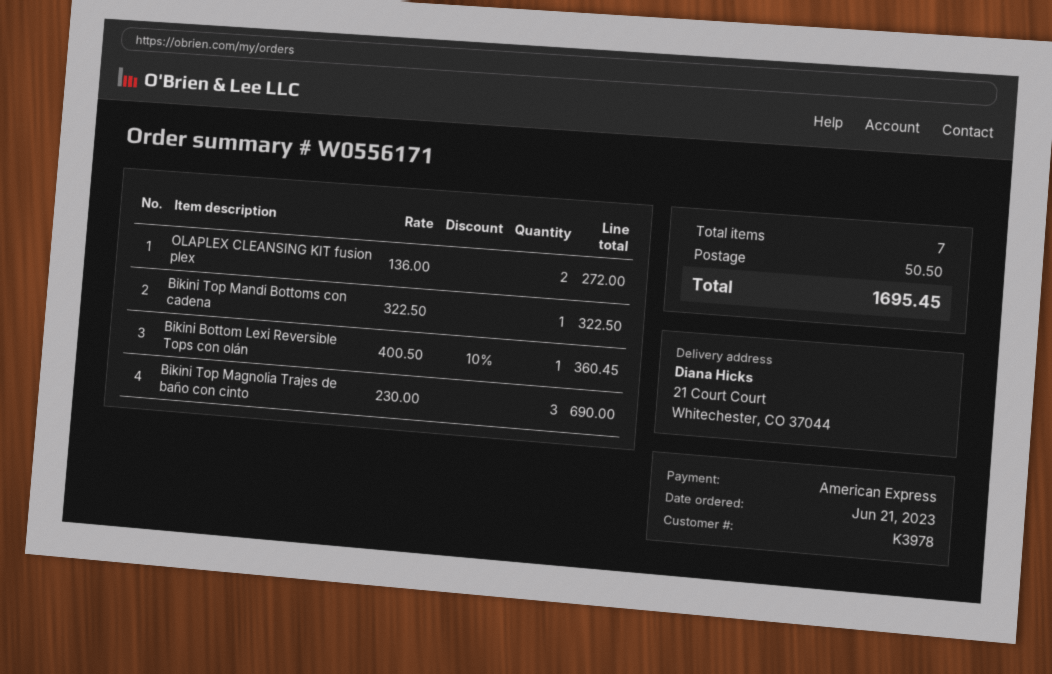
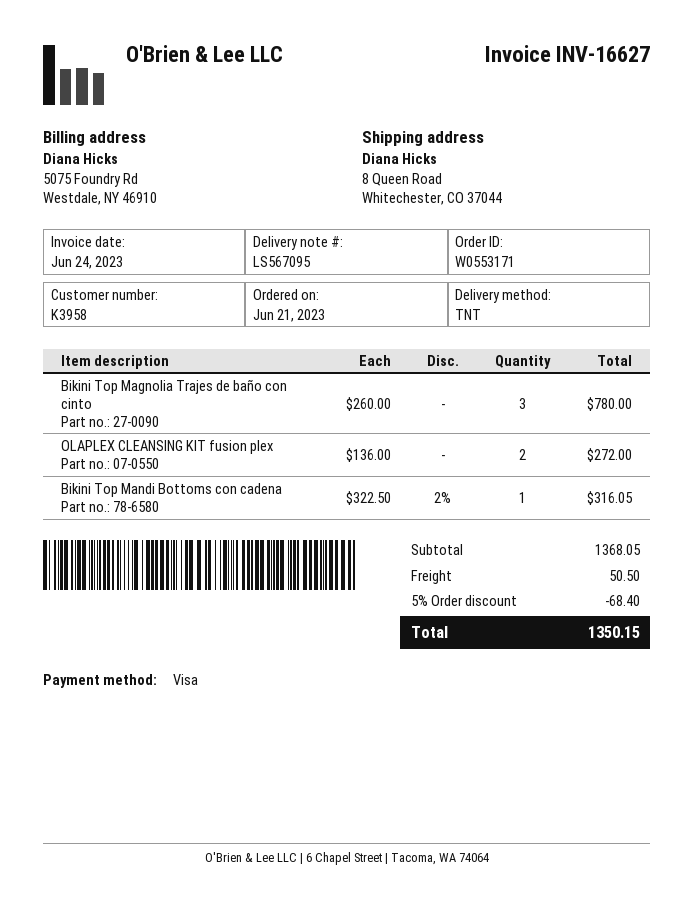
order number: W0556171 -> W0553171
customer number: K3978 -> K3958
payment method: American Express -> Visa
ship to: 21 Court Court, Whitechester, CO 37044 -> 8 Queen Road, Whitechester, CO 37044
Bikini Top Mandi Bottoms con cadena: 1 x 322.50 = 322.50 -> 1 x 322.50 - 2% = 316.05
Bikini Bottom Lexi Reversible Tops con olán: 1 x 400.50 - 10% = 360.45 -> none
Bikini Top Magnolia Trajes de baño con cinto: 3 x 230.00 = 690.00 -> 3 x 260.00 = 780.00
discount: none -> 5% = 68.40
total: 1695.45 -> 1350.15

